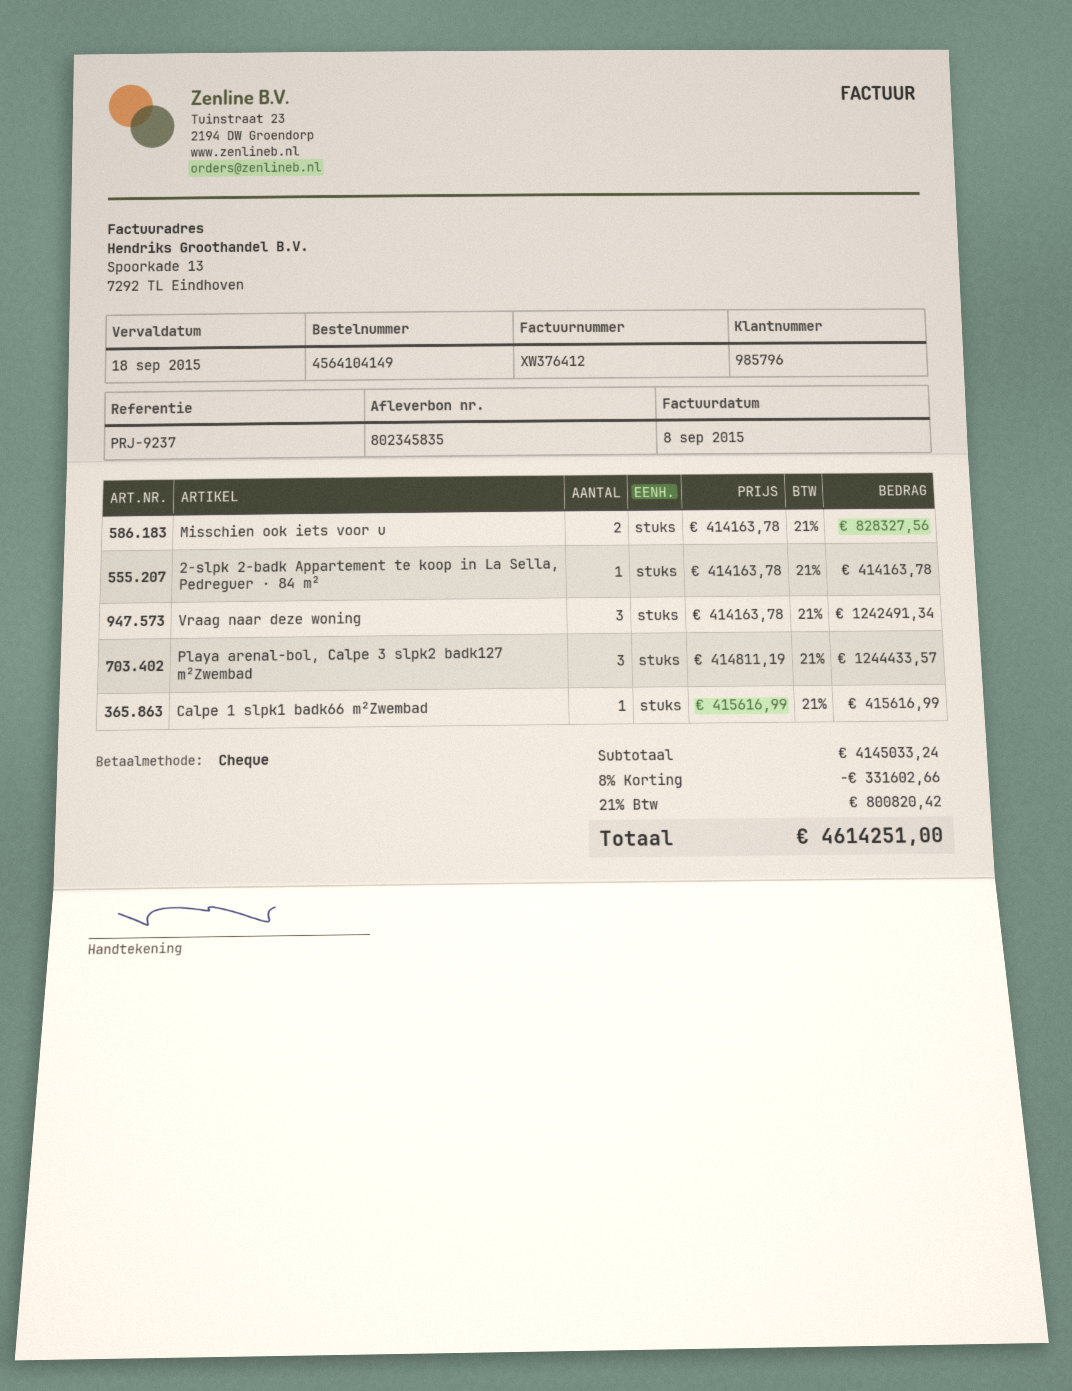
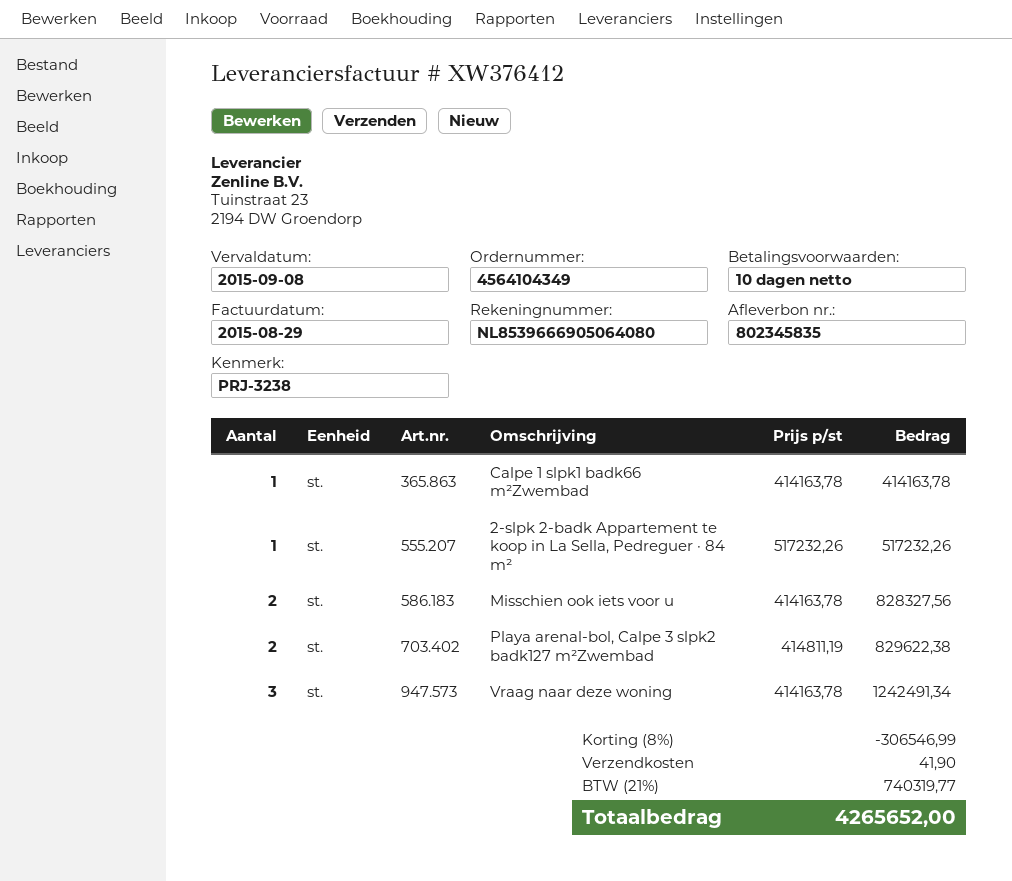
order number: 4564104149 -> 4564104349
invoice date: 2015-09-08 -> 2015-08-29
due date: 2015-09-18 -> 2015-09-08
reference: PRJ-9237 -> PRJ-3238
2-slpk 2-badk Appartement te koop in La Sella, Pedreguer · 84 m²: 1 x 414163.78 = 414163.78 -> 1 x 517232.26 = 517232.26
Playa arenal-bol, Calpe 3 slpk2 badk127 m²Zwembad: 3 x 414811.19 = 1244433.57 -> 2 x 414811.19 = 829622.38
Calpe 1 slpk1 badk66 m²Zwembad: 1 x 415616.99 = 415616.99 -> 1 x 414163.78 = 414163.78
discount: 8% = 331602.66 -> 8% = 306546.99
shipping: none -> 41.90
tax: 21% = 800820.42 -> 21% = 740319.77
total: 4614251.00 -> 4265652.00

